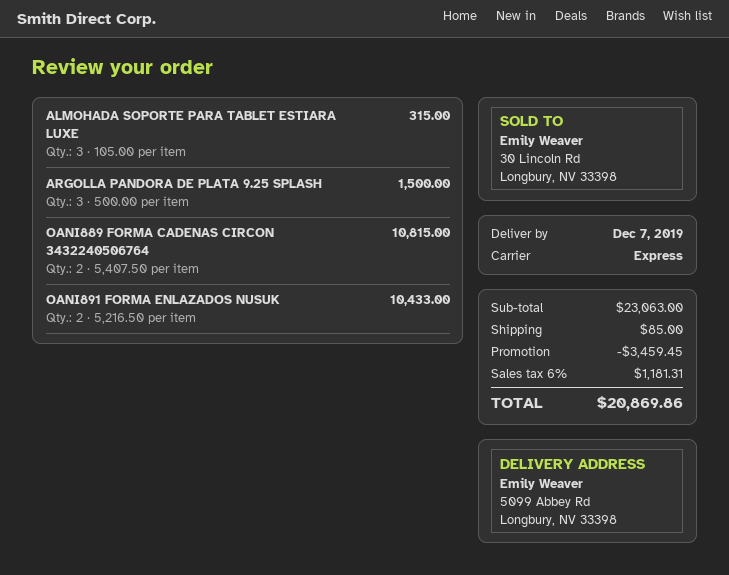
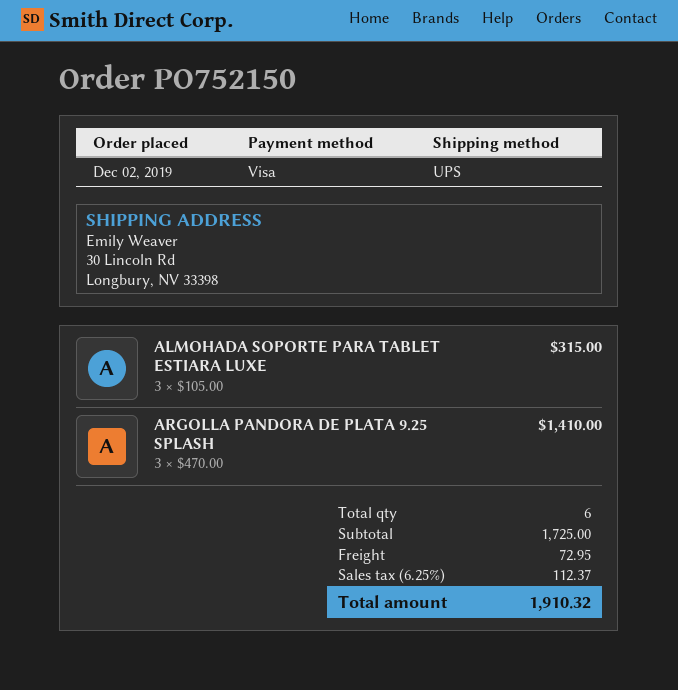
shipping method: express -> UPS
ship to: 5099 Abbey Rd, Longbury, NV 33398 -> 30 Lincoln Rd, Longbury, NV 33398
ARGOLLA PANDORA DE PLATA 9.25 SPLASH: 3 x 500.00 = 1500.00 -> 3 x 470.00 = 1410.00
OANI889 FORMA CADENAS CIRCON 3432240506764: 2 x 5407.50 = 10815.00 -> none
OANI891 FORMA ENLAZADOS NUSUK: 2 x 5216.50 = 10433.00 -> none
subtotal: 23063.00 -> 1725.00
discount: 3459.45 -> none
shipping: 85.00 -> 72.95
tax: 6% = 1181.31 -> 6.25% = 112.37
total: 20869.86 -> 1910.32

